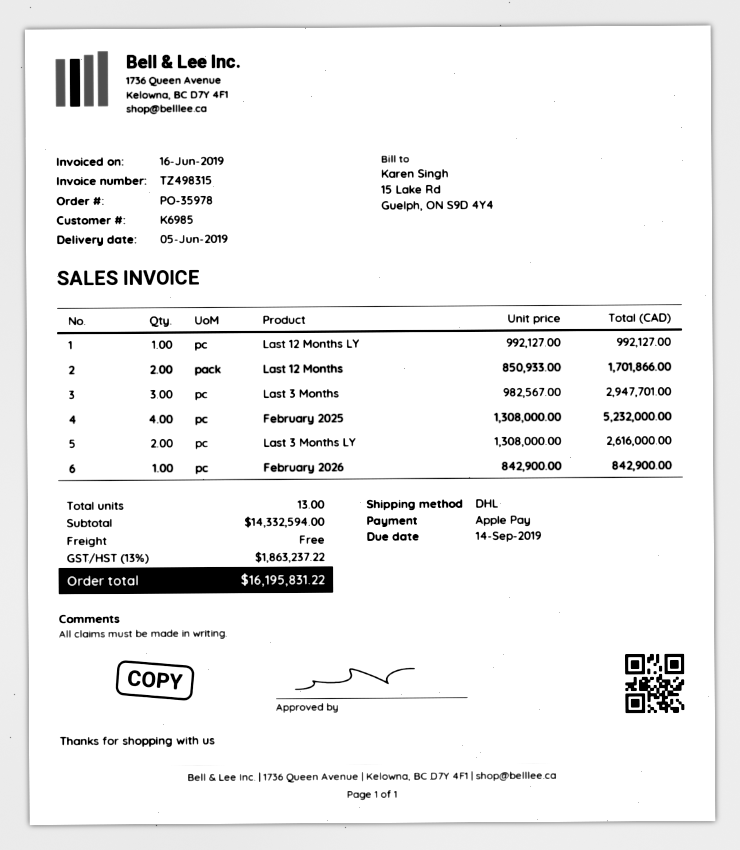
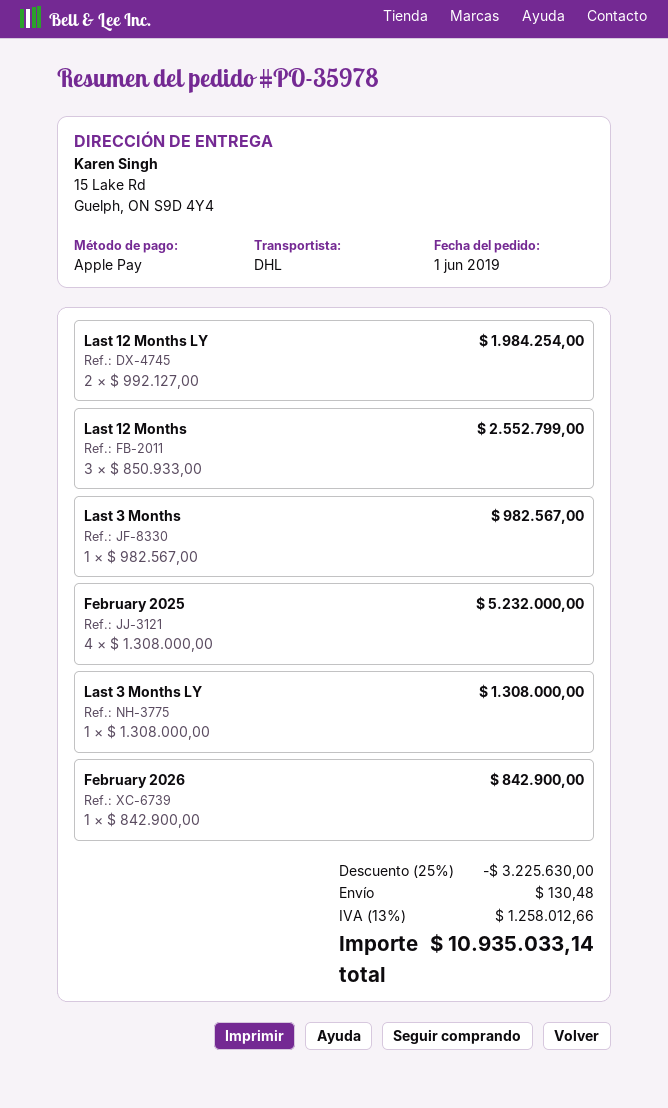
Last 12 Months LY: 1 x 992127.00 = 992127.00 -> 2 x 992127.00 = 1984254.00
Last 12 Months: 2 x 850933.00 = 1701866.00 -> 3 x 850933.00 = 2552799.00
Last 3 Months: 3 x 982567.00 = 2947701.00 -> 1 x 982567.00 = 982567.00
Last 3 Months LY: 2 x 1308000.00 = 2616000.00 -> 1 x 1308000.00 = 1308000.00
discount: none -> 25% = 3225630.00
shipping: 0.00 -> 130.48
tax: 13% = 1863237.22 -> 13% = 1258012.66
total: 16195831.22 -> 10935033.14

